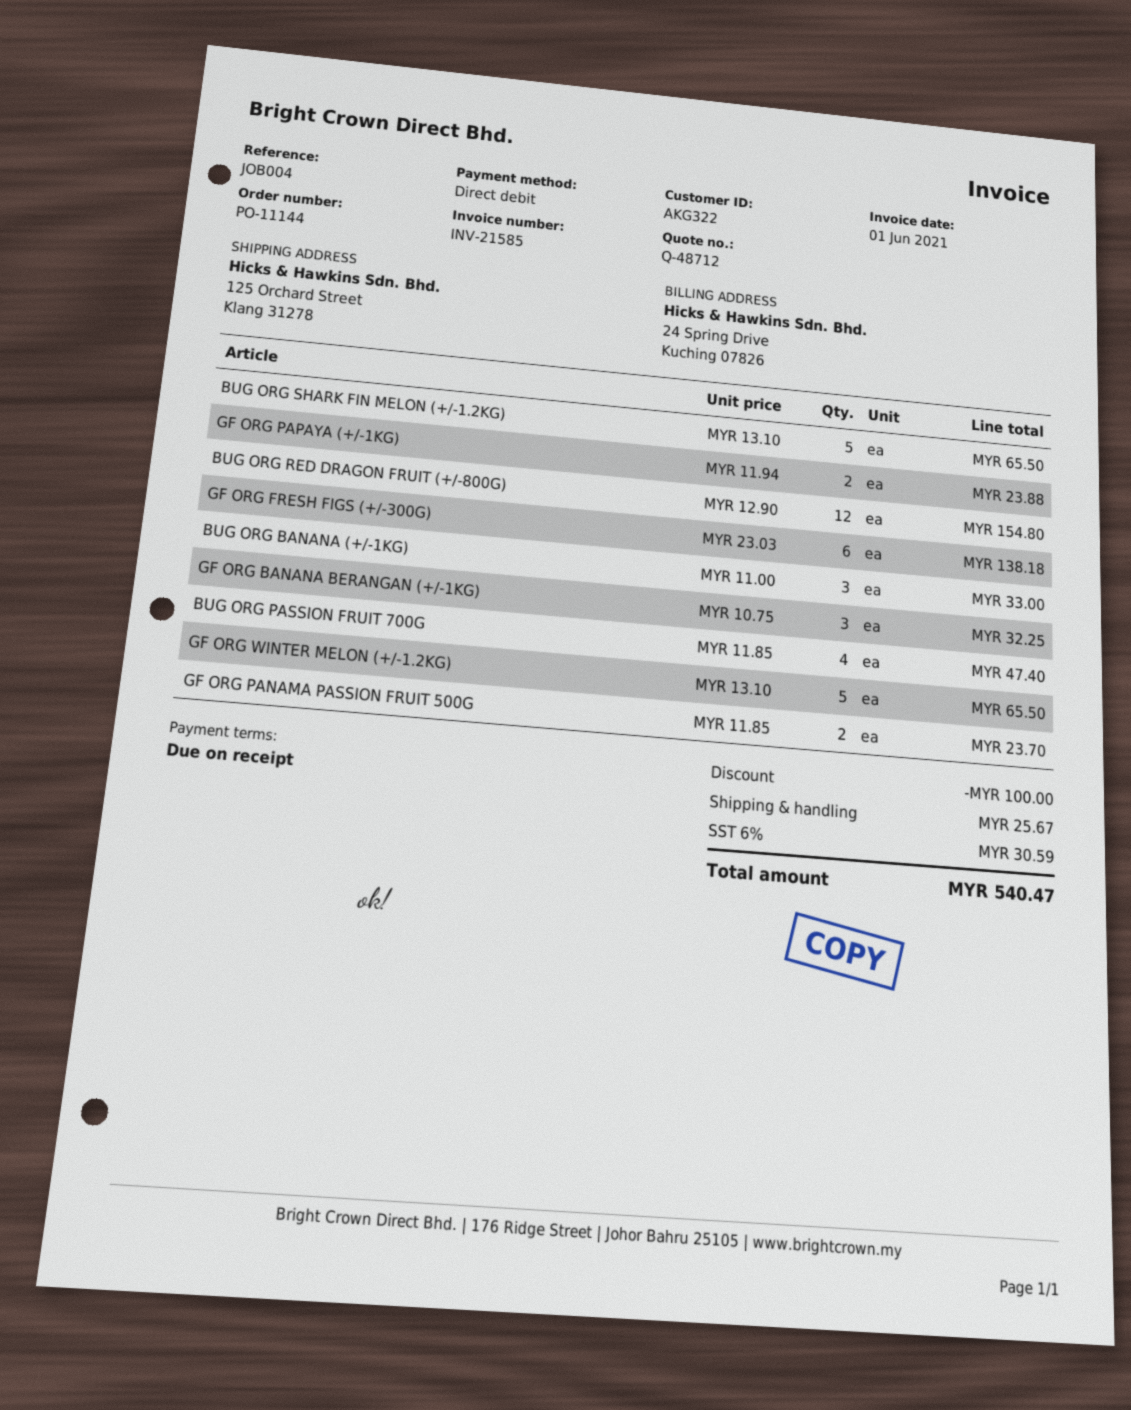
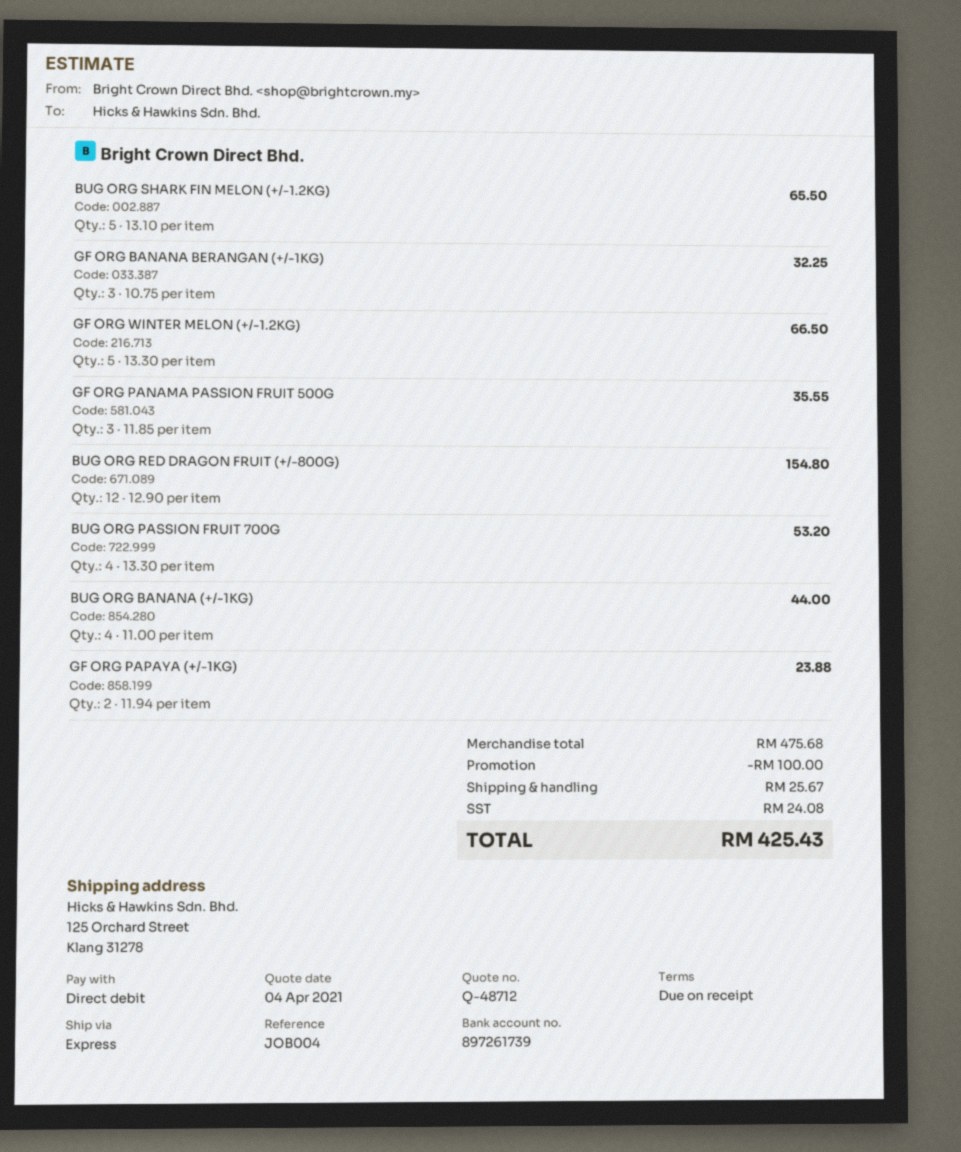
GF ORG FRESH FIGS (+/-300G): 6 x 23.03 = 138.18 -> none
BUG ORG BANANA (+/-1KG): 3 x 11.00 = 33.00 -> 4 x 11.00 = 44.00
BUG ORG PASSION FRUIT 700G: 4 x 11.85 = 47.40 -> 4 x 13.30 = 53.20
GF ORG WINTER MELON (+/-1.2KG): 5 x 13.10 = 65.50 -> 5 x 13.30 = 66.50
GF ORG PANAMA PASSION FRUIT 500G: 2 x 11.85 = 23.70 -> 3 x 11.85 = 35.55
tax: 30.59 -> 24.08
total: 540.47 -> 425.43

